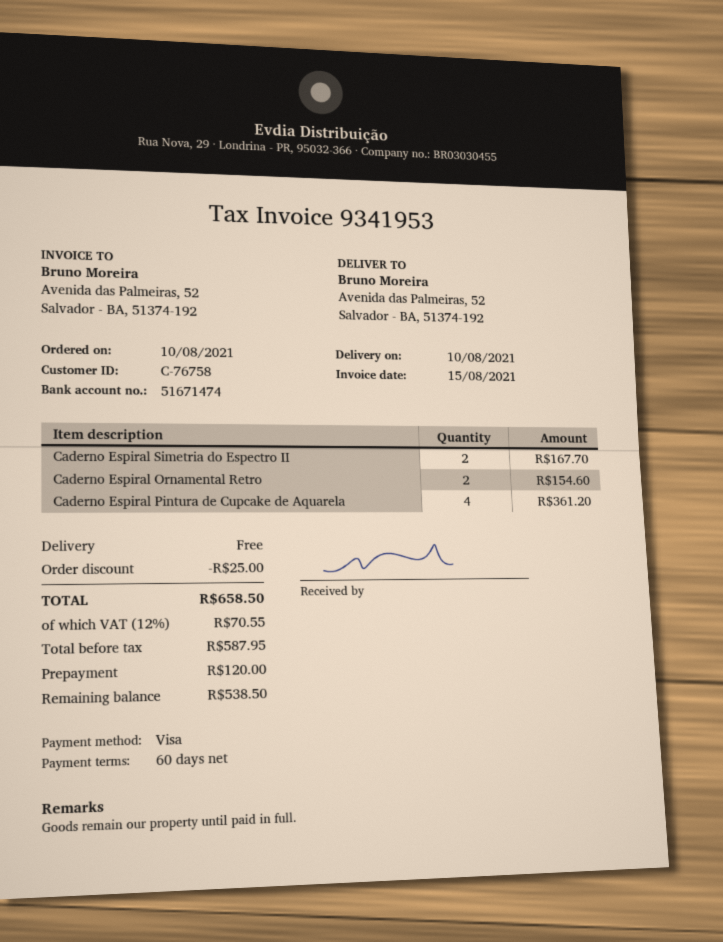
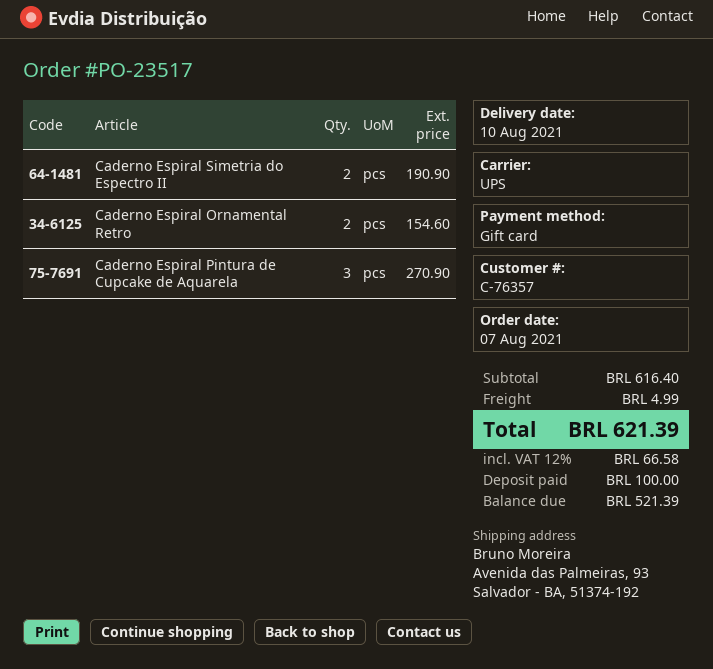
order date: 2021-08-10 -> 2021-08-07
customer number: C-76758 -> C-76357
payment method: Visa -> gift card
ship to: Avenida das Palmeiras, 52, Salvador - BA, 51374-192 -> Avenida das Palmeiras, 93, Salvador - BA, 51374-192
Caderno Espiral Simetria do Espectro II: 2 for 167.70 -> 2 for 190.90
Caderno Espiral Pintura de Cupcake de Aquarela: 4 for 361.20 -> 3 for 270.90
discount: 25.00 -> none
shipping: 0.00 -> 4.99
tax: 12% = 70.55 -> 12% = 66.58
total: 658.50 -> 621.39
deposit: 120.00 -> 100.00
balance: 538.50 -> 521.39

